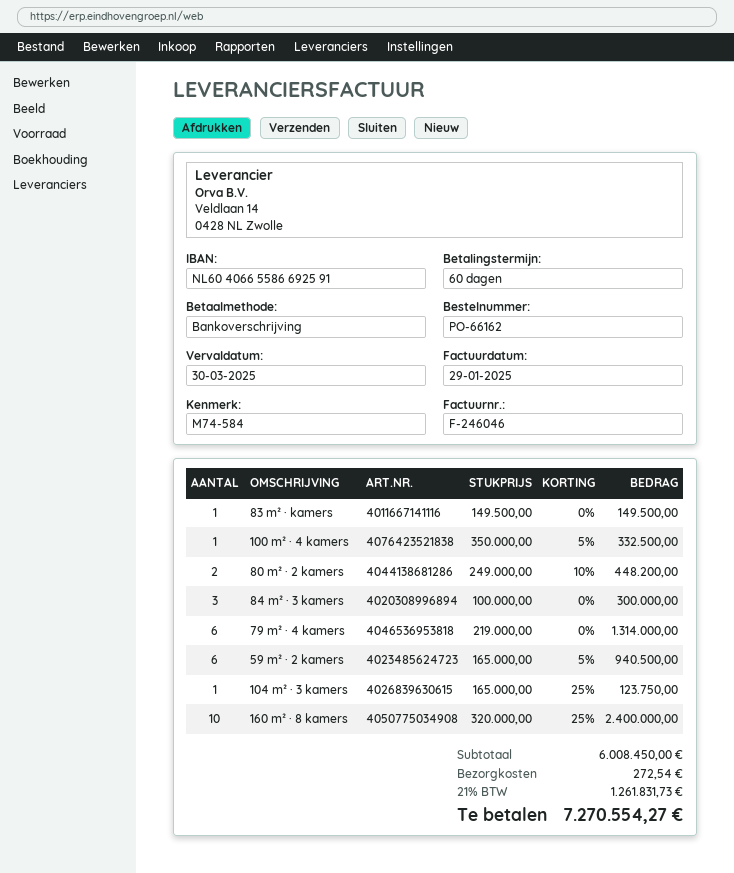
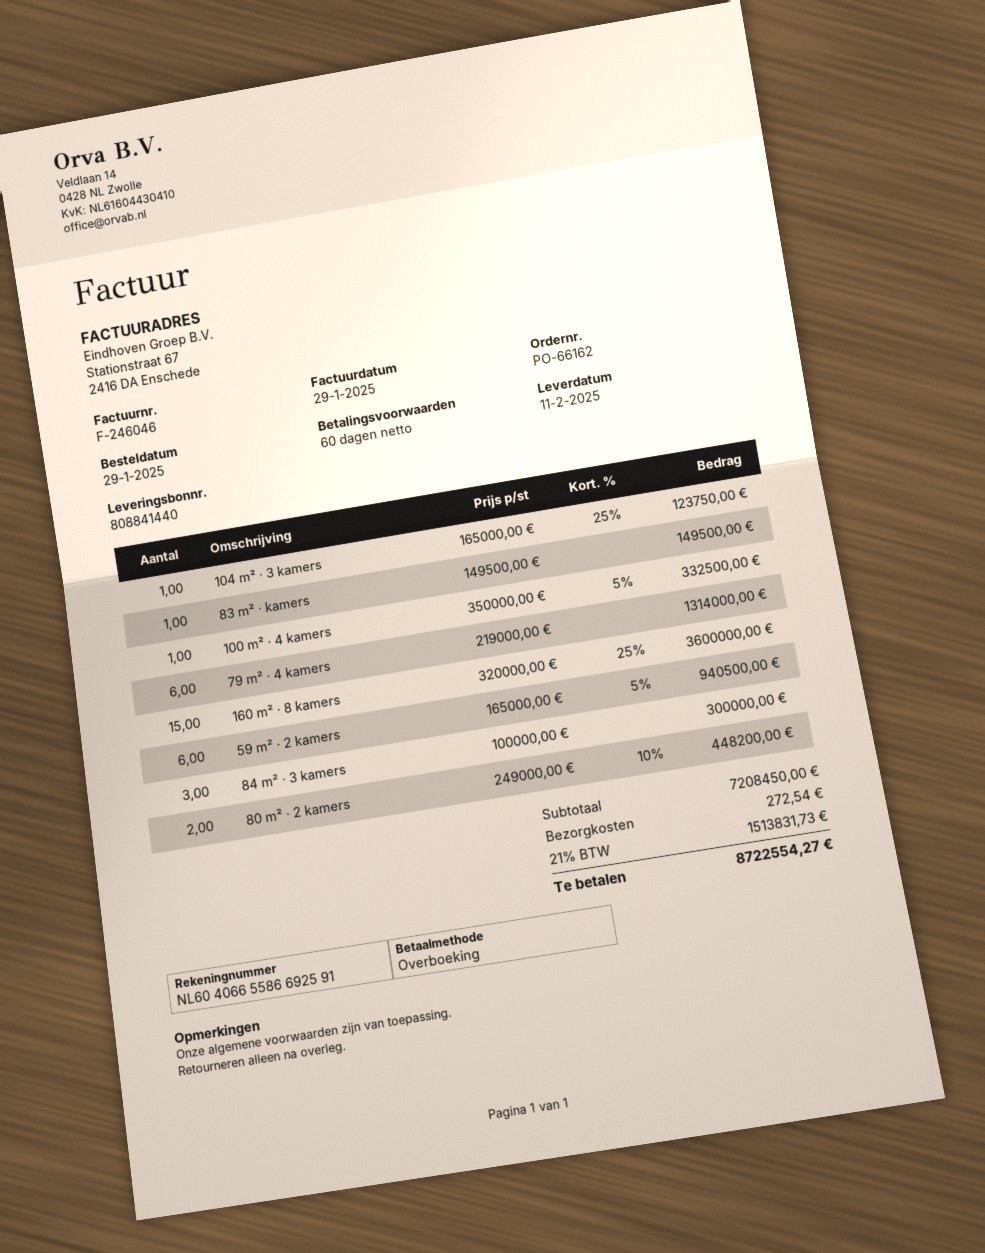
160 m² · 8 kamers: 10 x 320000.00 - 25% = 2400000.00 -> 15 x 320000.00 - 25% = 3600000.00
subtotal: 6008450.00 -> 7208450.00
tax: 21% = 1261831.73 -> 21% = 1513831.73
total: 7270554.27 -> 8722554.27

